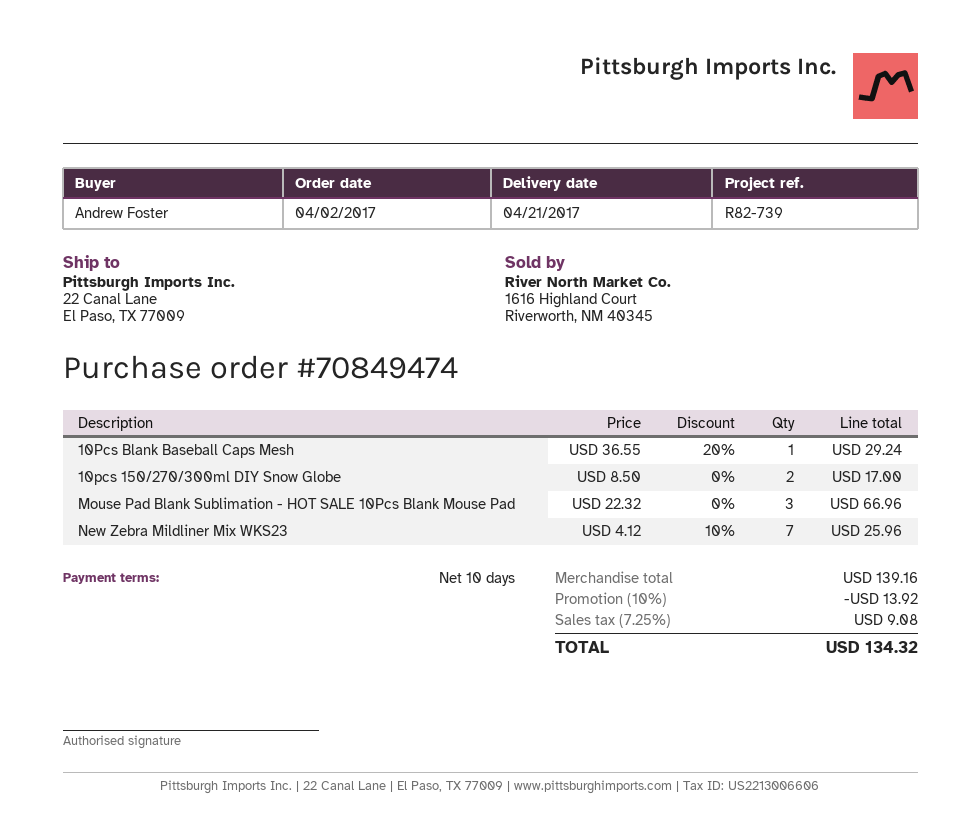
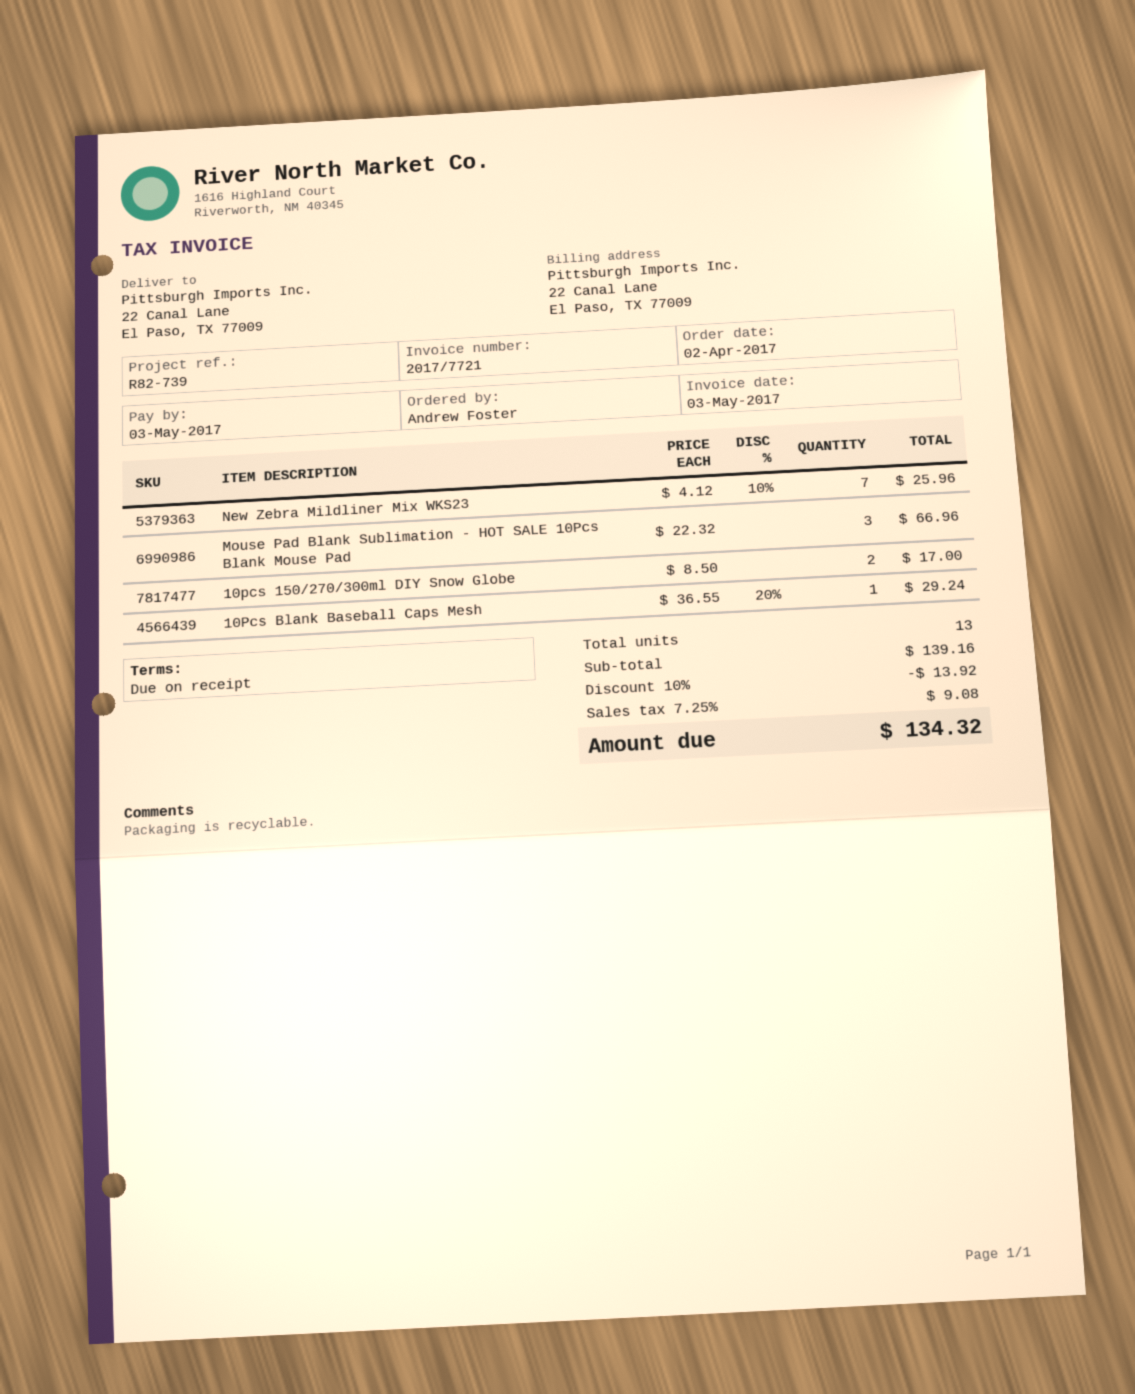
payment terms: 10 days -> on receipt

